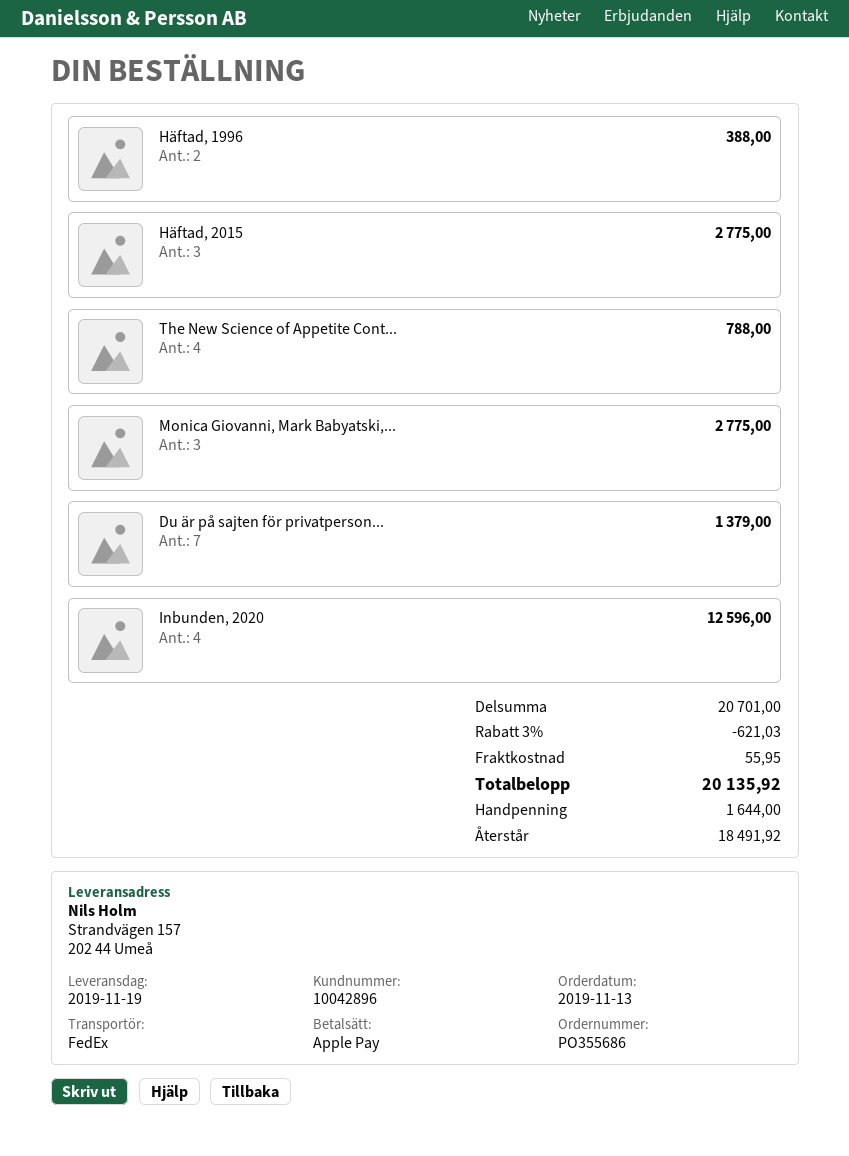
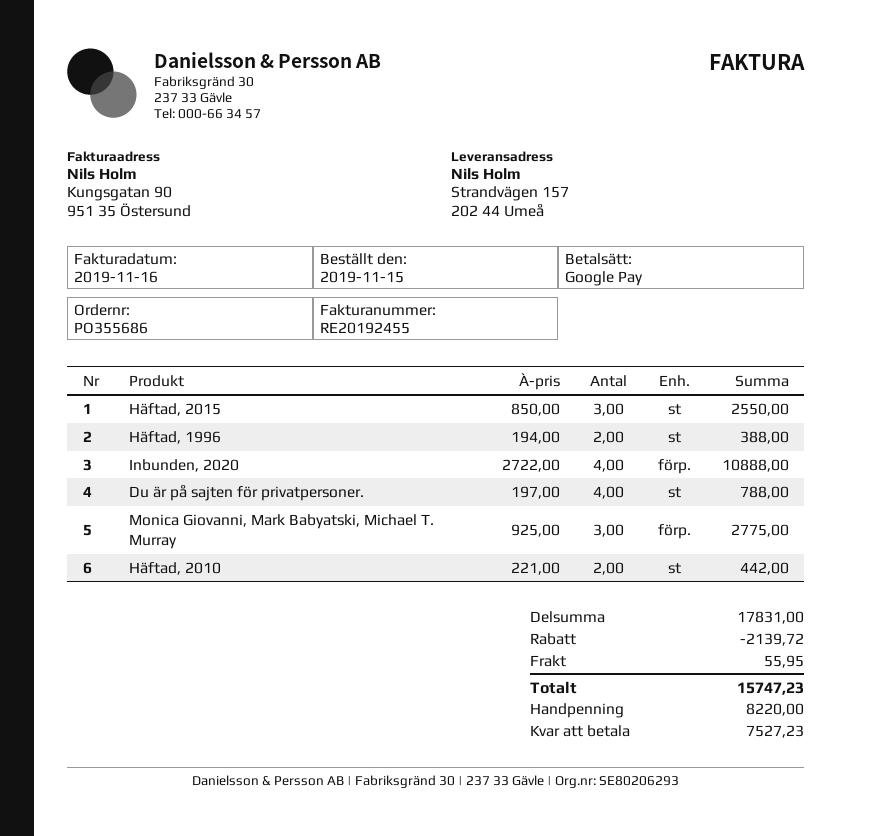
order date: 2019-11-13 -> 2019-11-15
payment method: Apple Pay -> Google Pay
Häftad, 2015: 3 for 2775.00 -> 3 for 2550.00
The New Science of Appetite Cont...: 4 for 788.00 -> none
Du är på sajten för privatperson...: 7 for 1379.00 -> 4 for 788.00
Inbunden, 2020: 4 for 12596.00 -> 4 for 10888.00
Häftad, 2010: none -> 2 for 442.00
subtotal: 20701.00 -> 17831.00
discount: 621.03 -> 2139.72
total: 20135.92 -> 15747.23
deposit: 1644.00 -> 8220.00
balance: 18491.92 -> 7527.23

